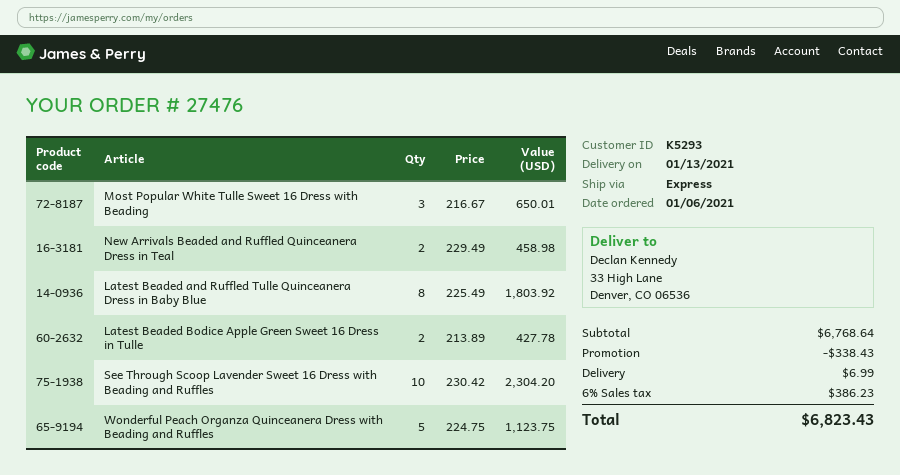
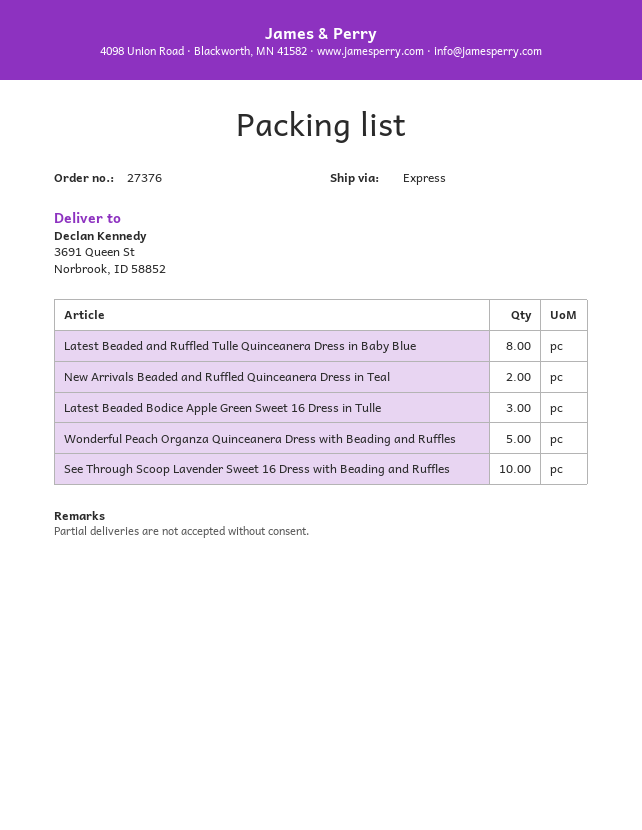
order number: 27476 -> 27376
ship to: 33 High Lane, Denver, CO 06536 -> 3691 Queen St, Norbrook, ID 58852
Most Popular White Tulle Sweet 16 Dress with Beading: 3 -> none
Latest Beaded Bodice Apple Green Sweet 16 Dress in Tulle: 2 -> 3

